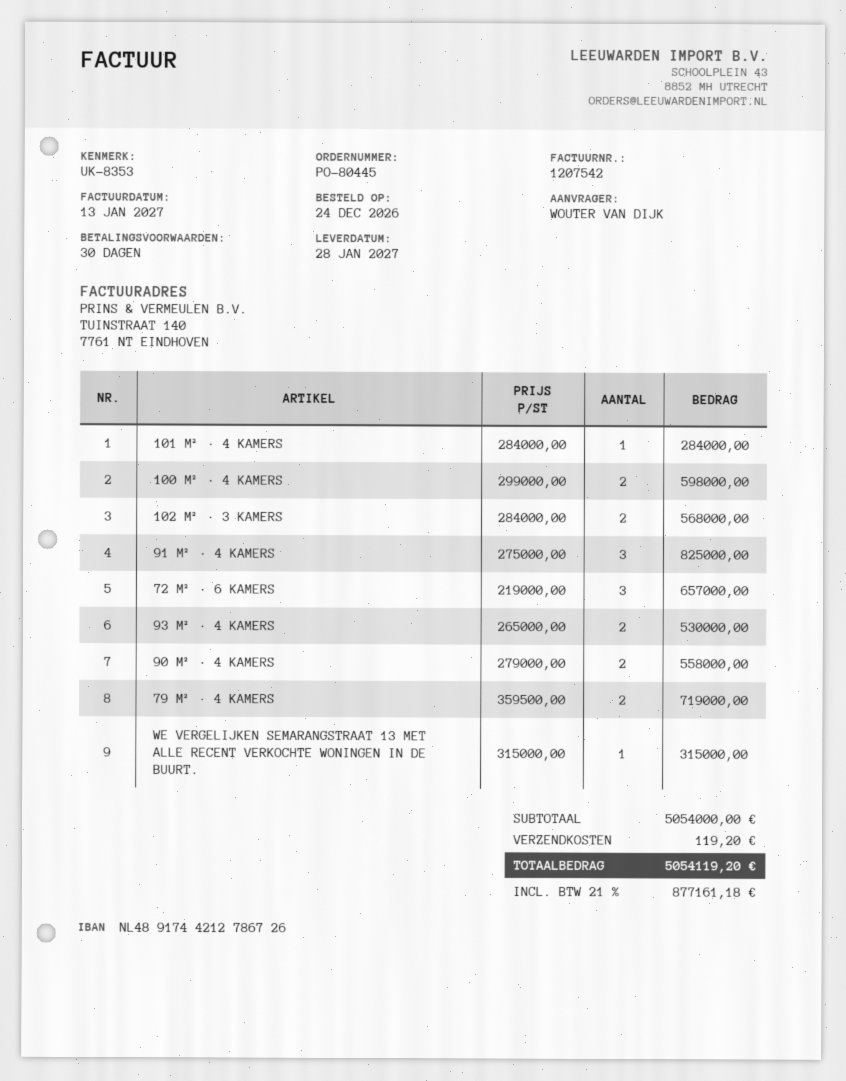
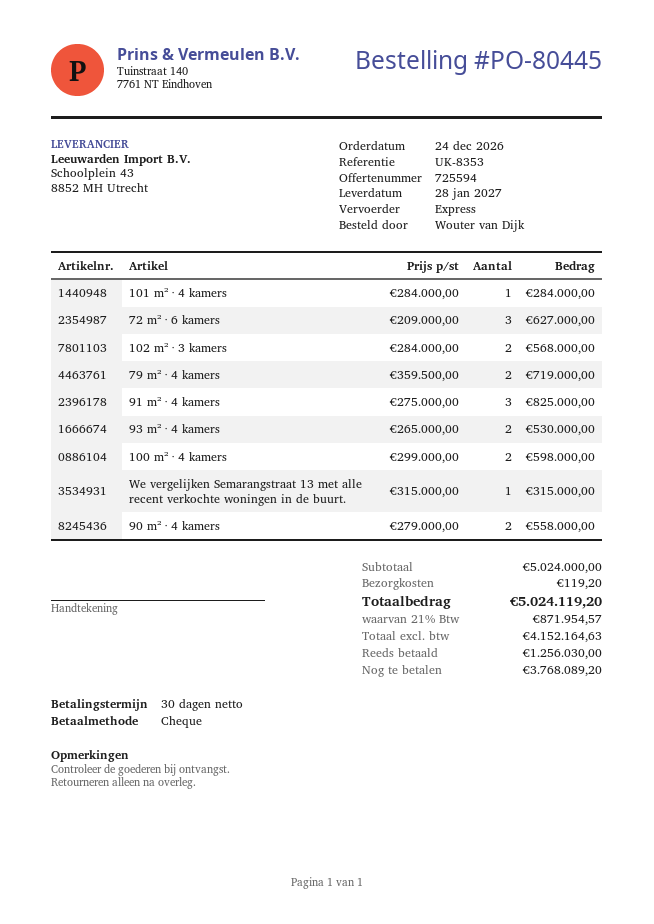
72 M² · 6 KAMERS: 3 x 219000.00 = 657000.00 -> 3 x 209000.00 = 627000.00
subtotal: 5054000.00 -> 5024000.00
tax: 21% = 877161.18 -> 21% = 871954.57
total: 5054119.20 -> 5024119.20

